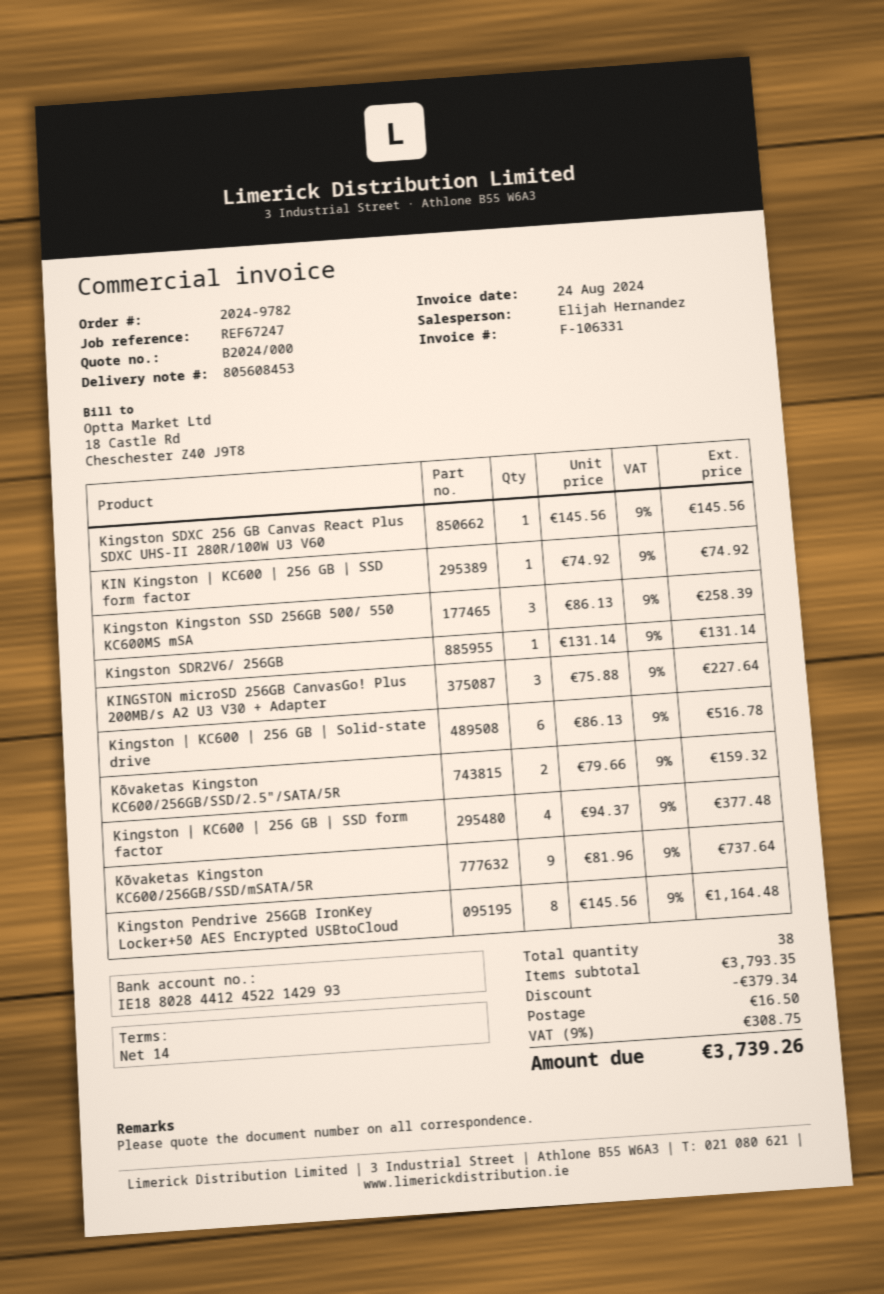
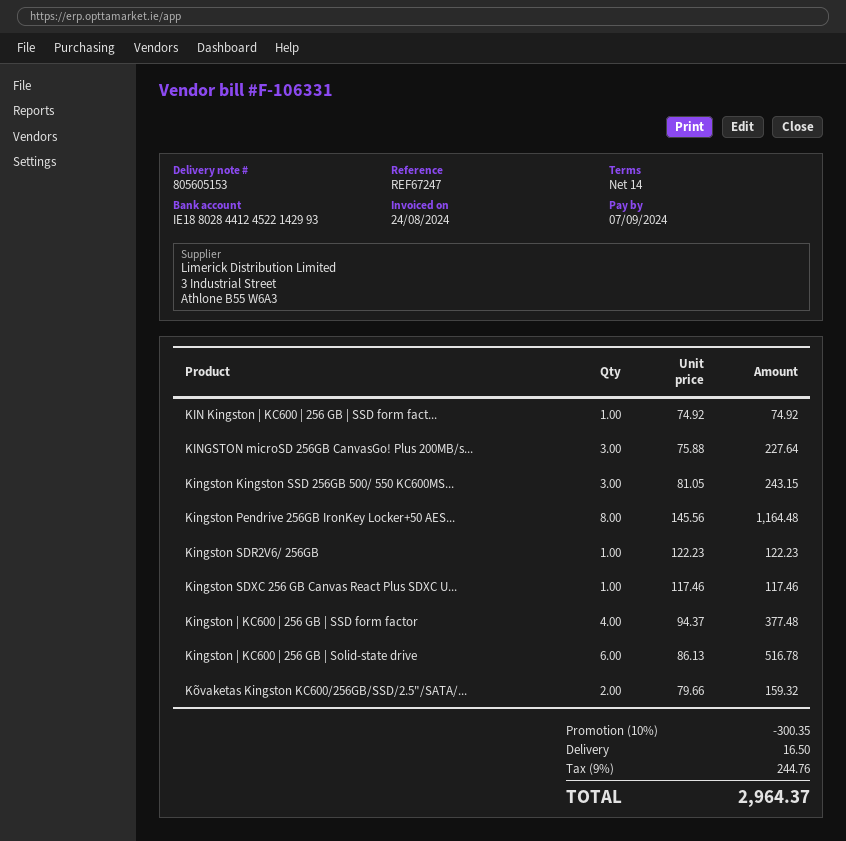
delivery note number: 805608453 -> 805605153
Kingston SDXC 256 GB Canvas React Plus SDXC UHS-II 280R/100W U3 V60: 1 x 145.56 = 145.56 -> 1 x 117.46 = 117.46
Kingston Kingston SSD 256GB 500/ 550 KC600MS mSA: 3 x 86.13 = 258.39 -> 3 x 81.05 = 243.15
Kingston SDR2V6/ 256GB: 1 x 131.14 = 131.14 -> 1 x 122.23 = 122.23
Kõvaketas Kingston KC600/256GB/SSD/mSATA/5R: 9 x 81.96 = 737.64 -> none
discount: 379.34 -> 300.35
tax: 9% = 308.75 -> 9% = 244.76
total: 3739.26 -> 2964.37

